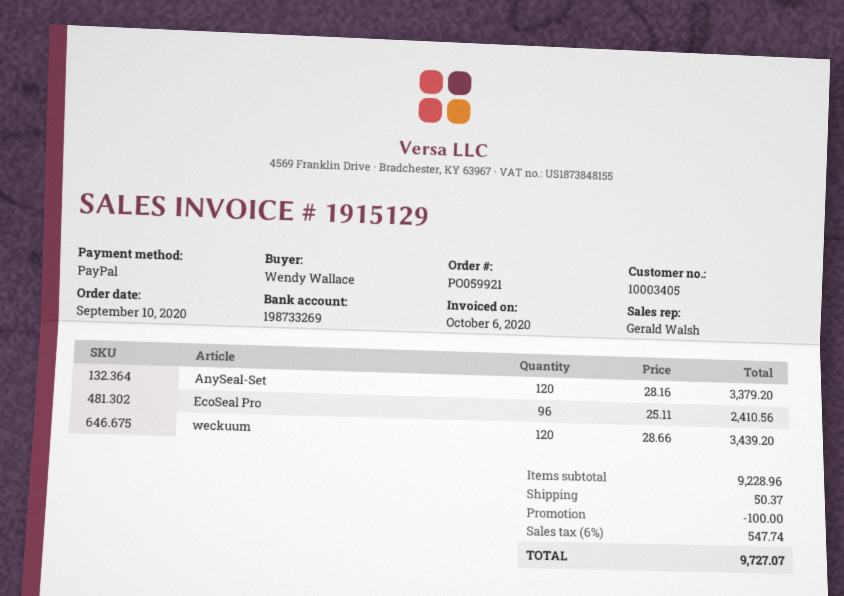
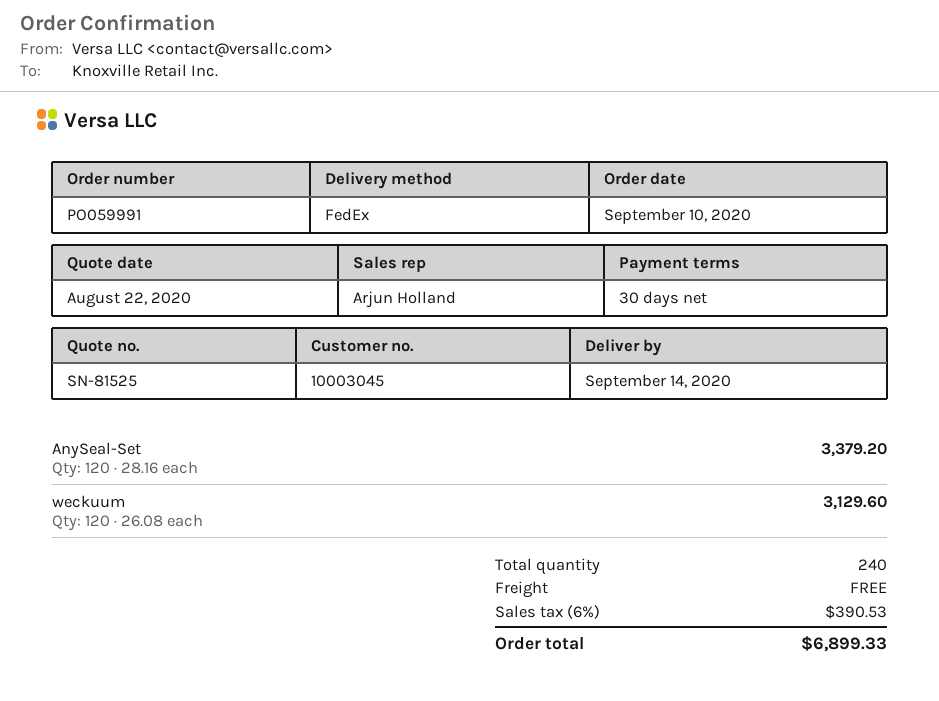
order number: PO059921 -> PO059991
customer number: 10003405 -> 10003045
sales rep: Gerald Walsh -> Arjun Holland
EcoSeal Pro: 96 x 25.11 = 2410.56 -> none
weckuum: 120 x 28.66 = 3439.20 -> 120 x 26.08 = 3129.60
discount: 100.00 -> none
shipping: 50.37 -> 0.00
tax: 6% = 547.74 -> 6% = 390.53
total: 9727.07 -> 6899.33

